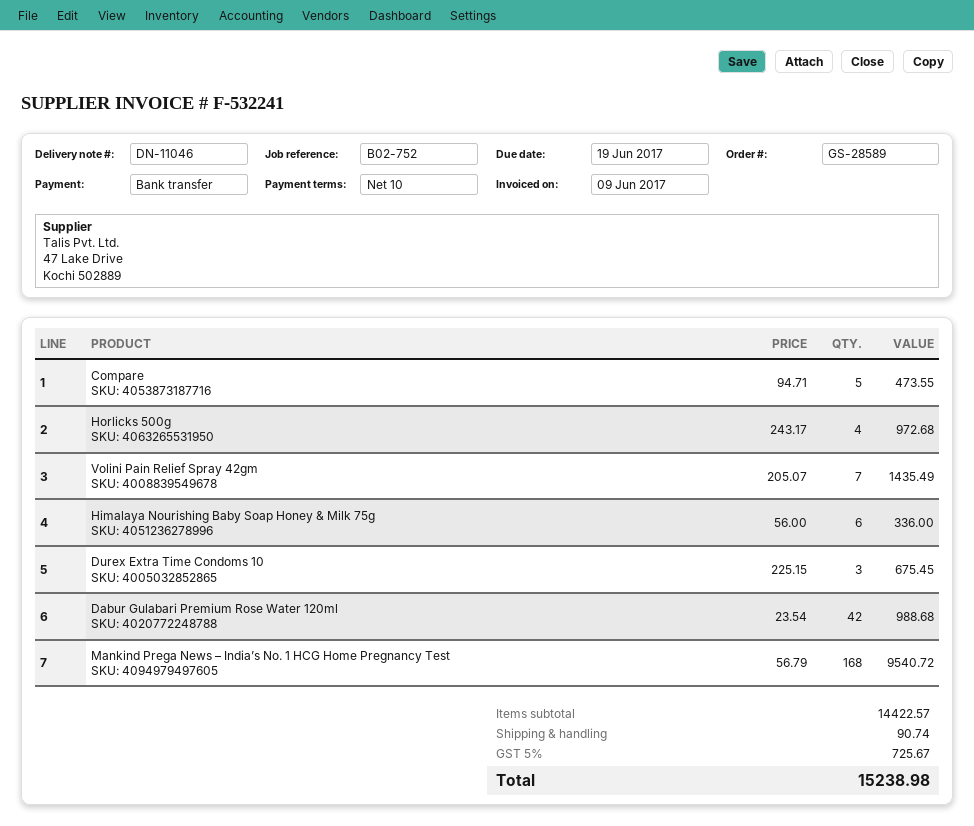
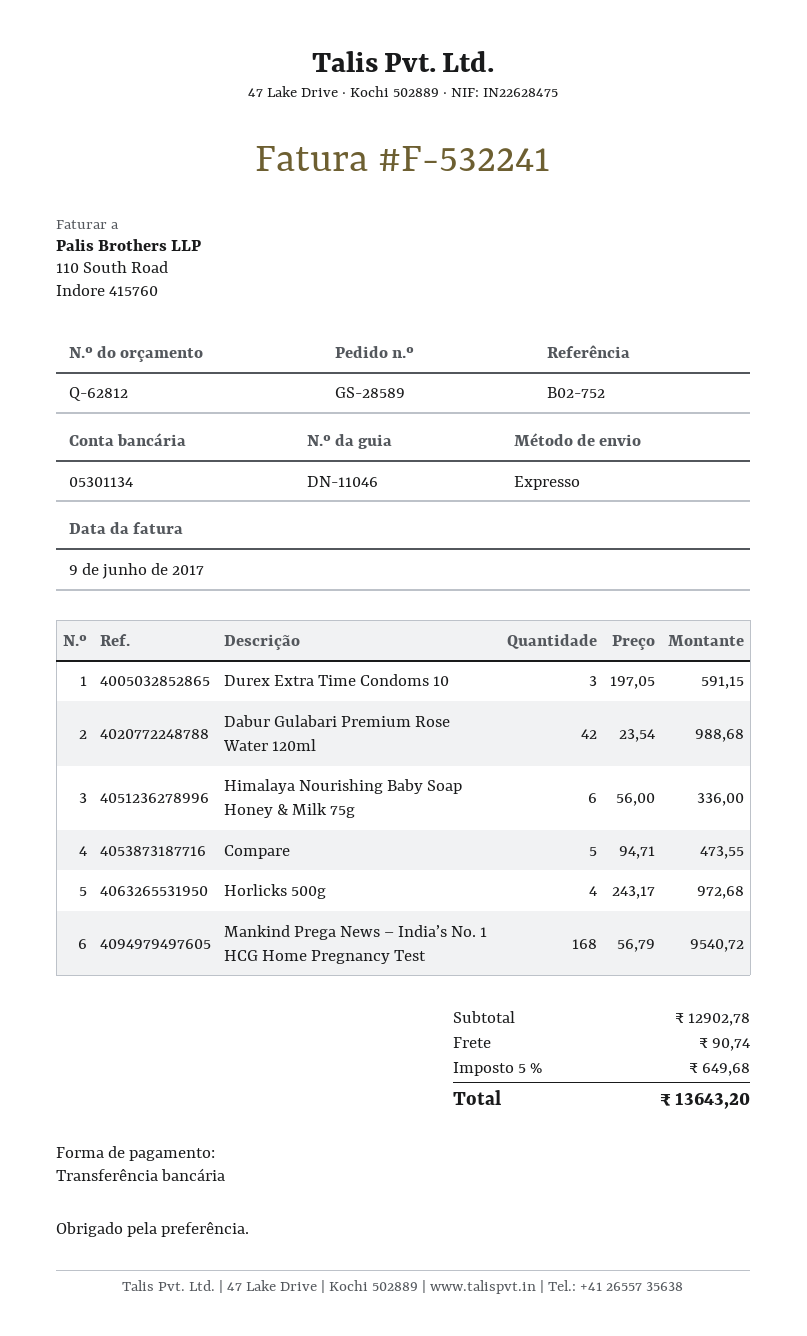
Volini Pain Relief Spray 42gm: 7 x 205.07 = 1435.49 -> none
Durex Extra Time Condoms 10: 3 x 225.15 = 675.45 -> 3 x 197.05 = 591.15
subtotal: 14422.57 -> 12902.78
tax: 5% = 725.67 -> 5% = 649.68
total: 15238.98 -> 13643.20

